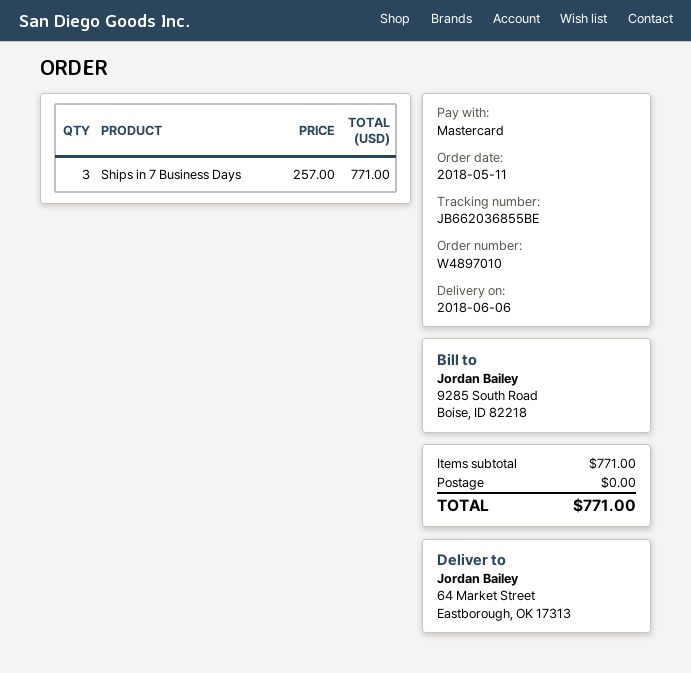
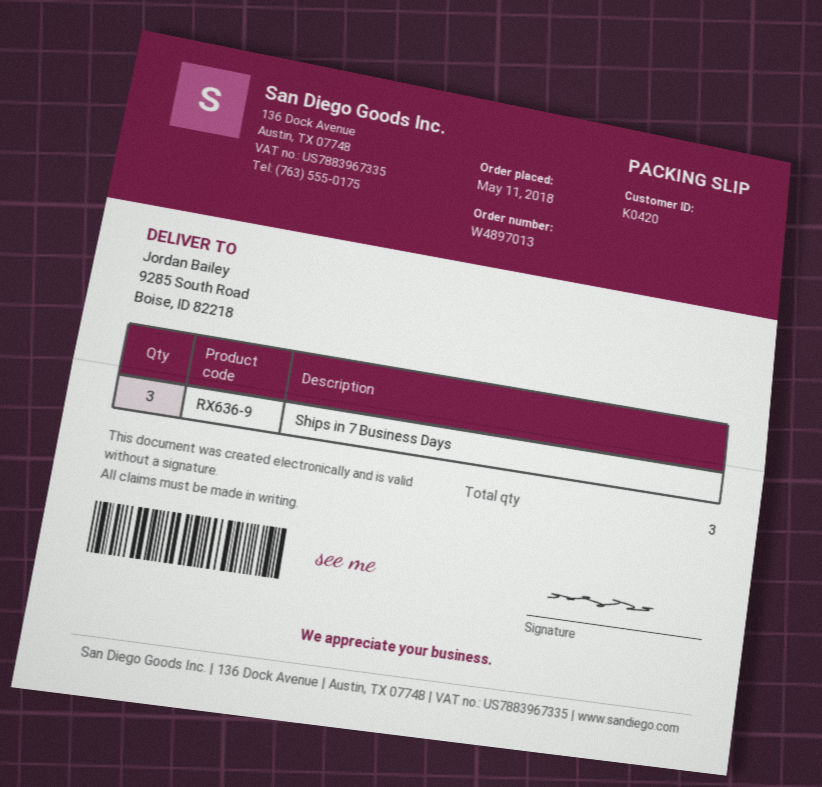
order number: W4897010 -> W4897013
ship to: 64 Market Street, Eastborough, OK 17313 -> 9285 South Road, Boise, ID 82218

